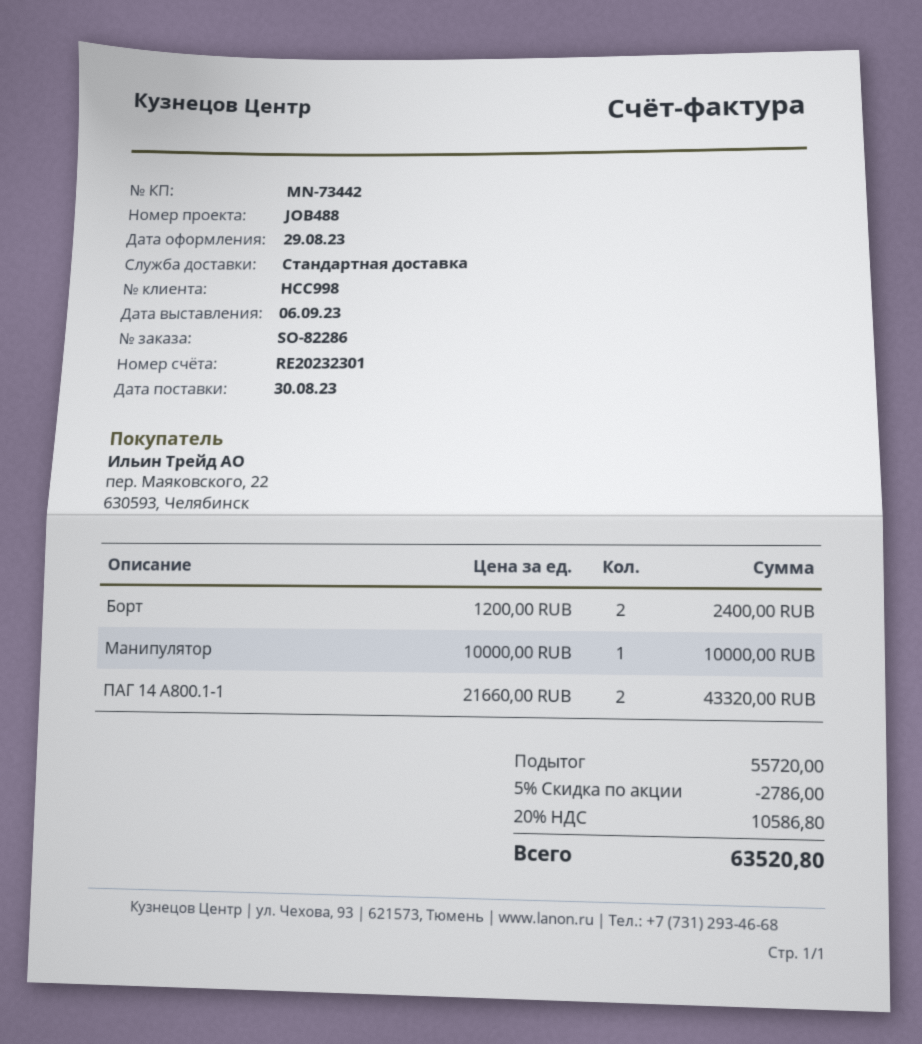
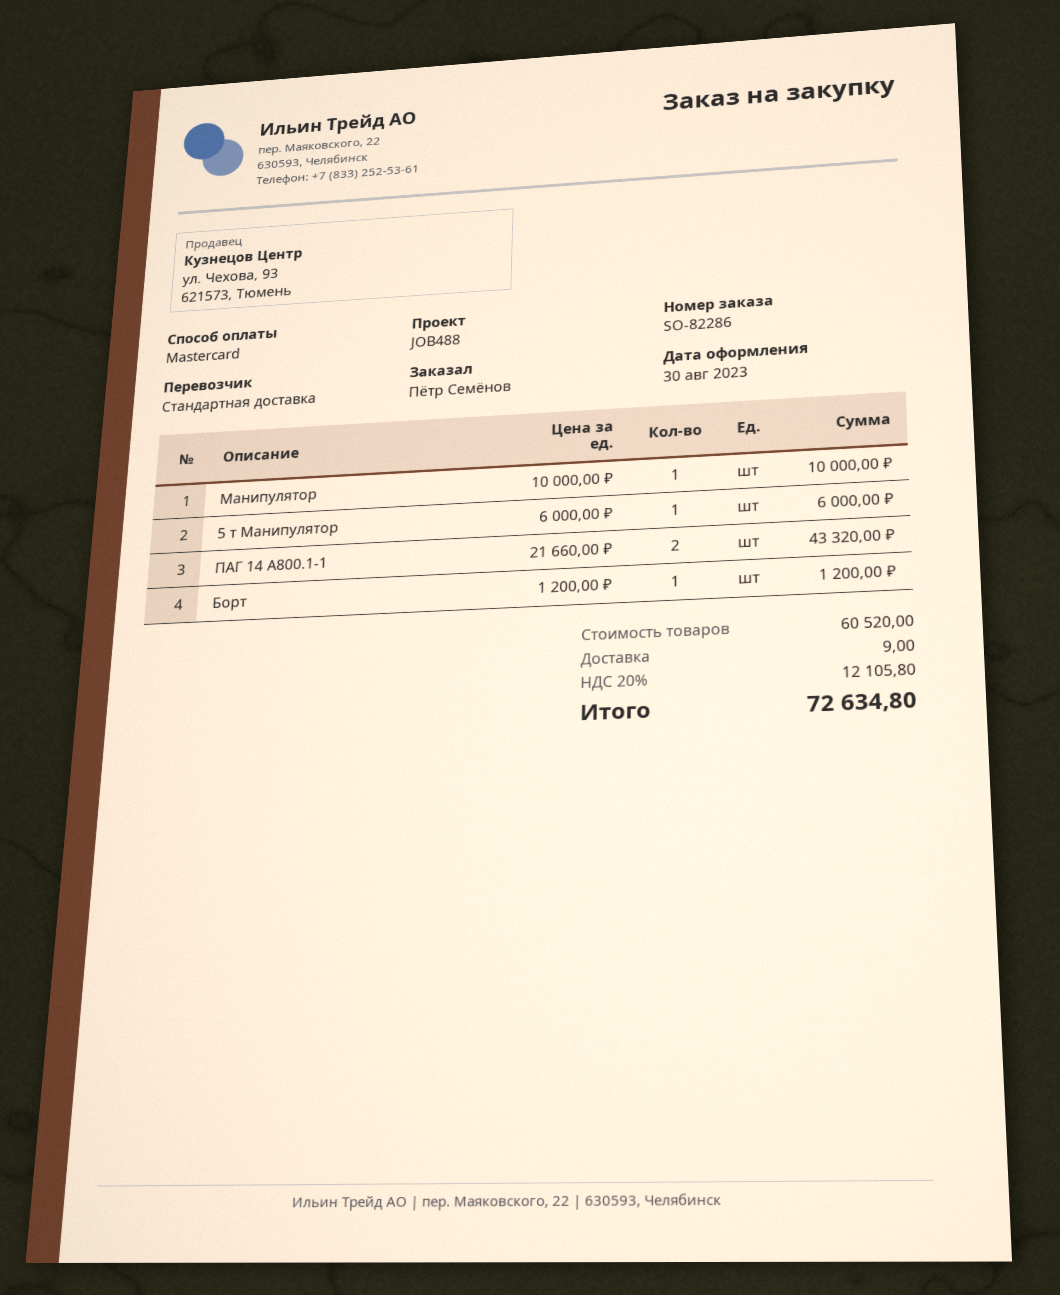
order date: 2023-08-29 -> 2023-08-30
Борт: 2 x 1200.00 = 2400.00 -> 1 x 1200.00 = 1200.00
5 т Манипулятор: none -> 1 x 6000.00 = 6000.00
subtotal: 55720.00 -> 60520.00
discount: 5% = 2786.00 -> none
shipping: none -> 9.00
tax: 20% = 10586.80 -> 20% = 12105.80
total: 63520.80 -> 72634.80

